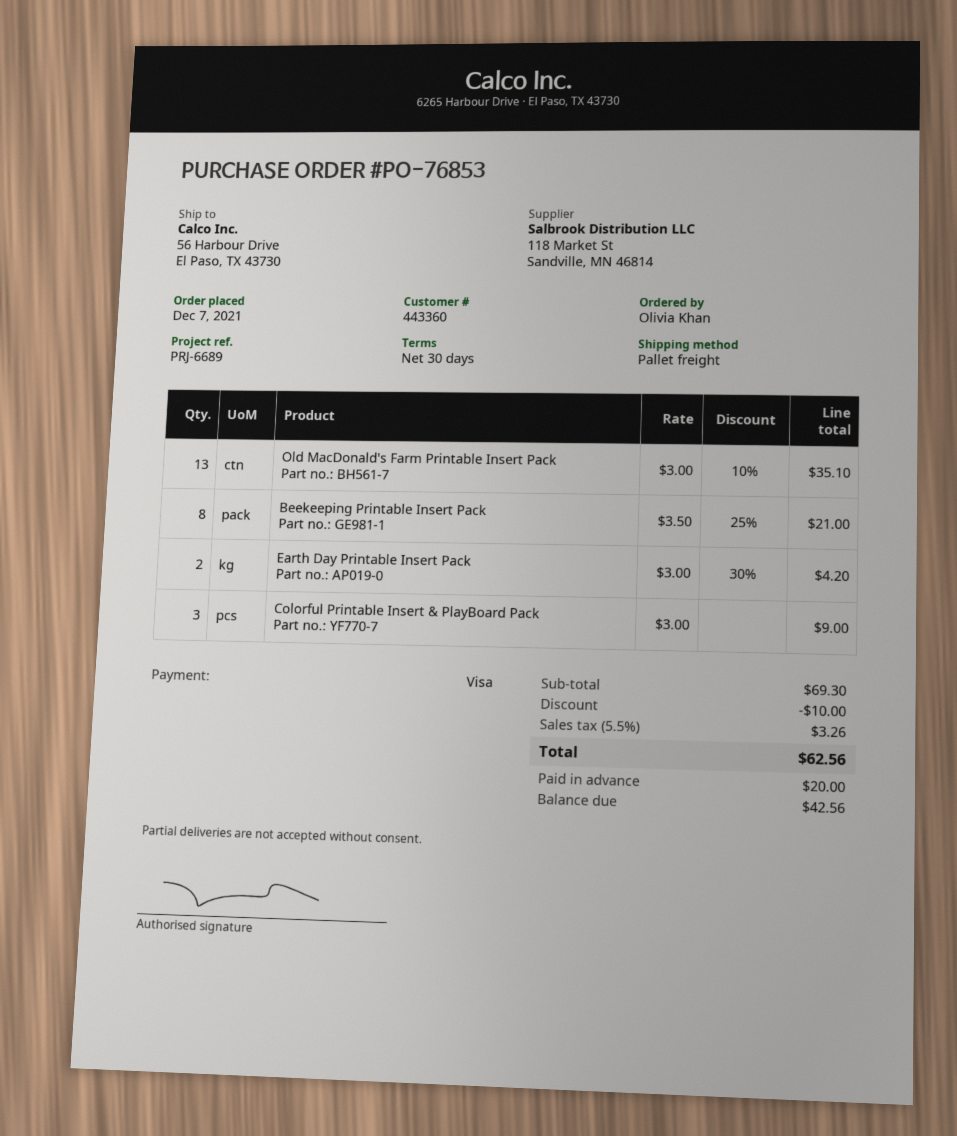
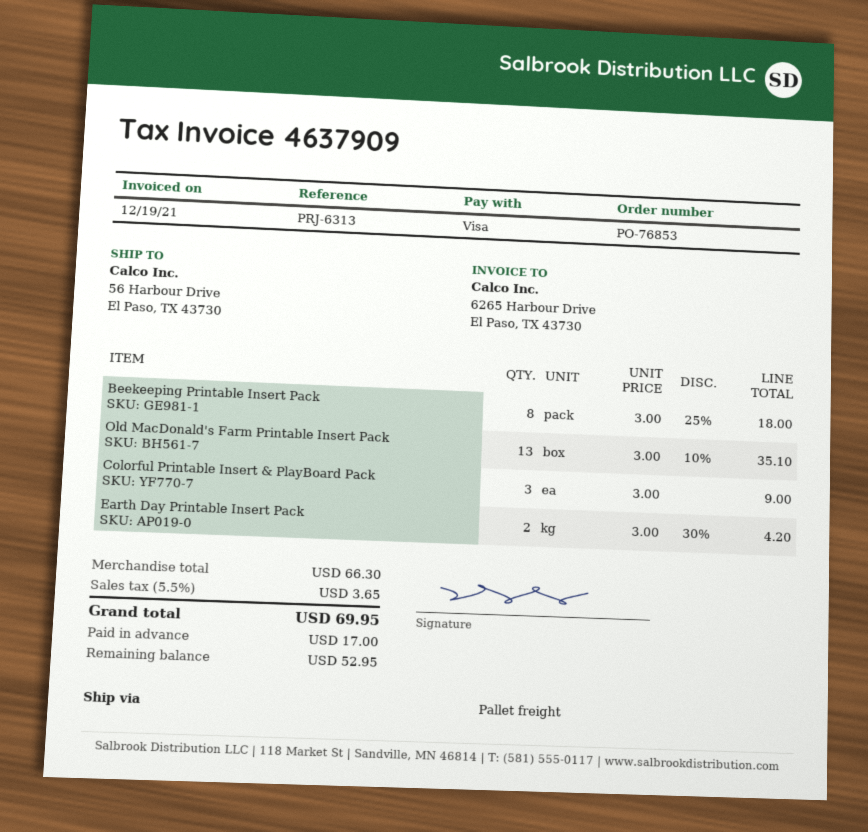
reference: PRJ-6689 -> PRJ-6313
Beekeeping Printable Insert Pack: 8 x 3.50 - 25% = 21.00 -> 8 x 3.00 - 25% = 18.00
subtotal: 69.30 -> 66.30
discount: 10.00 -> none
tax: 5.5% = 3.26 -> 5.5% = 3.65
total: 62.56 -> 69.95
deposit: 20.00 -> 17.00
balance: 42.56 -> 52.95

